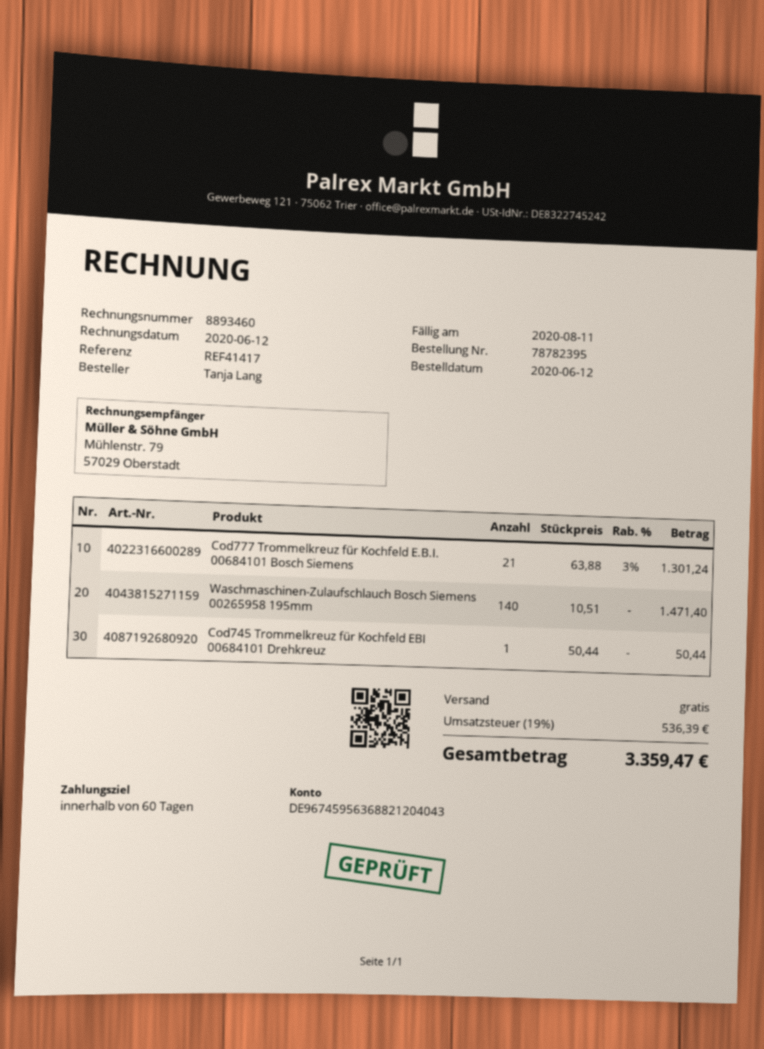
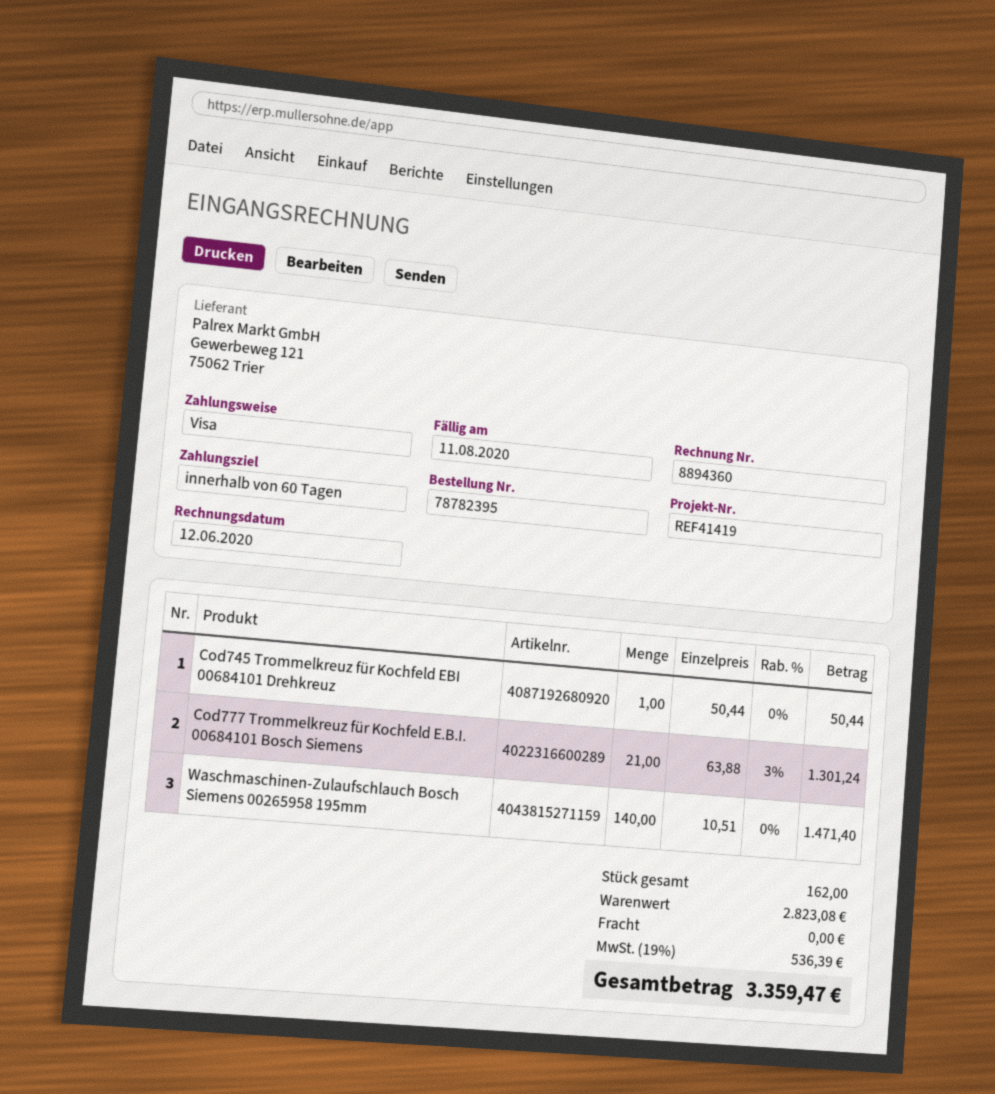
invoice number: 8893460 -> 8894360
reference: REF41417 -> REF41419

